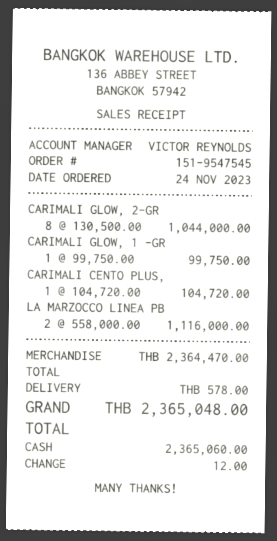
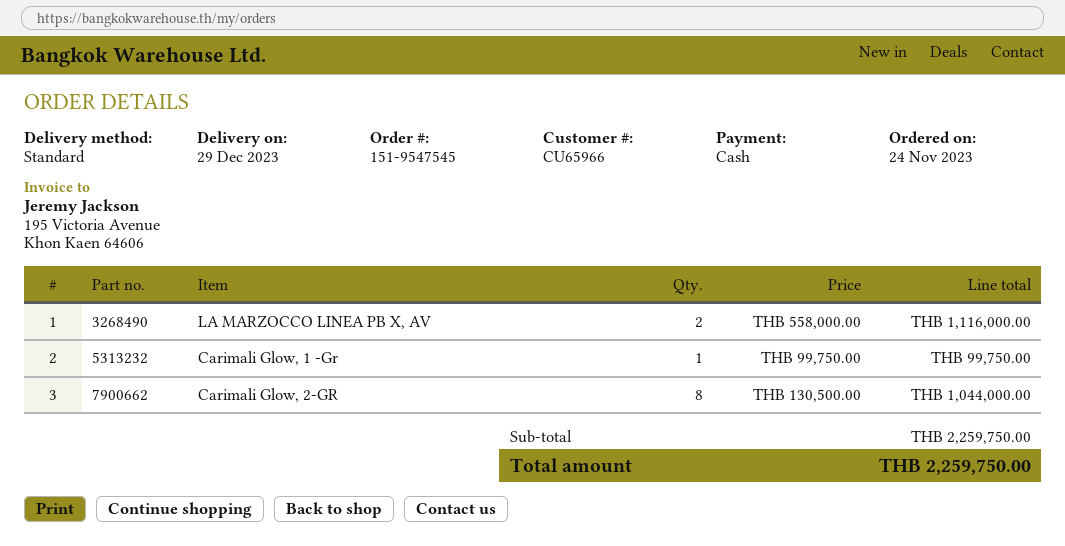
CARIMALI CENTO PLUS,: 1 x 104720.00 = 104720.00 -> none
subtotal: 2364470.00 -> 2259750.00
shipping: 578.00 -> none
total: 2365048.00 -> 2259750.00

